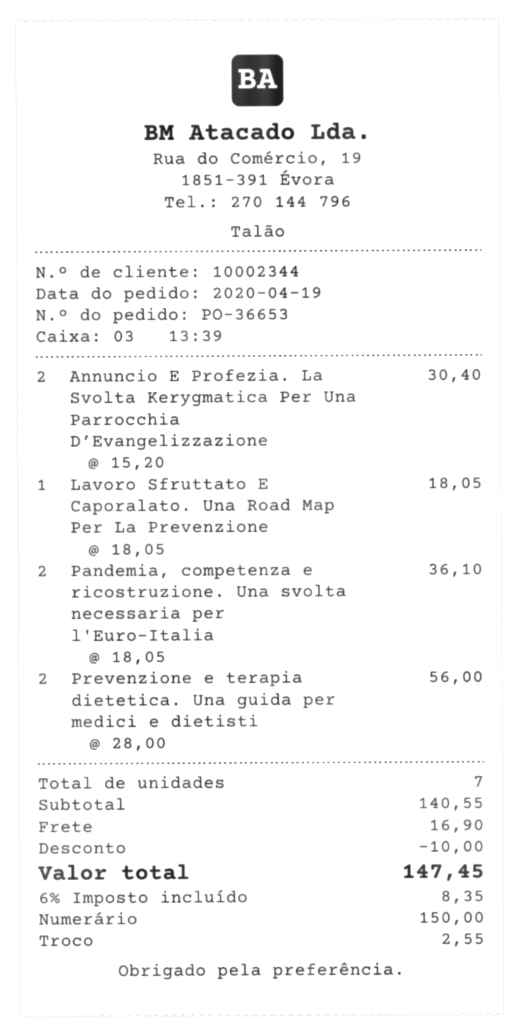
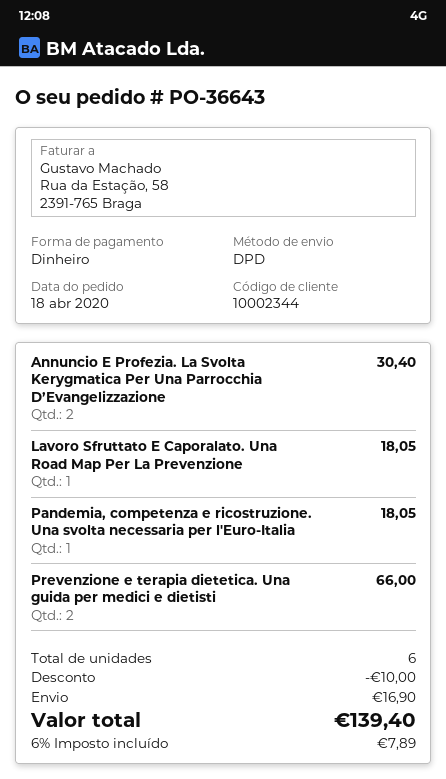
order number: PO-36653 -> PO-36643
order date: 2020-04-19 -> 2020-04-18
Pandemia, competenza e ricostruzione. Una svolta necessaria per l'Euro-Italia: 2 for 36.10 -> 1 for 18.05
Prevenzione e terapia dietetica. Una guida per medici e dietisti: 2 for 56.00 -> 2 for 66.00
total quantity: 7 -> 6
tax: 6% = 8.35 -> 6% = 7.89
total: 147.45 -> 139.40

